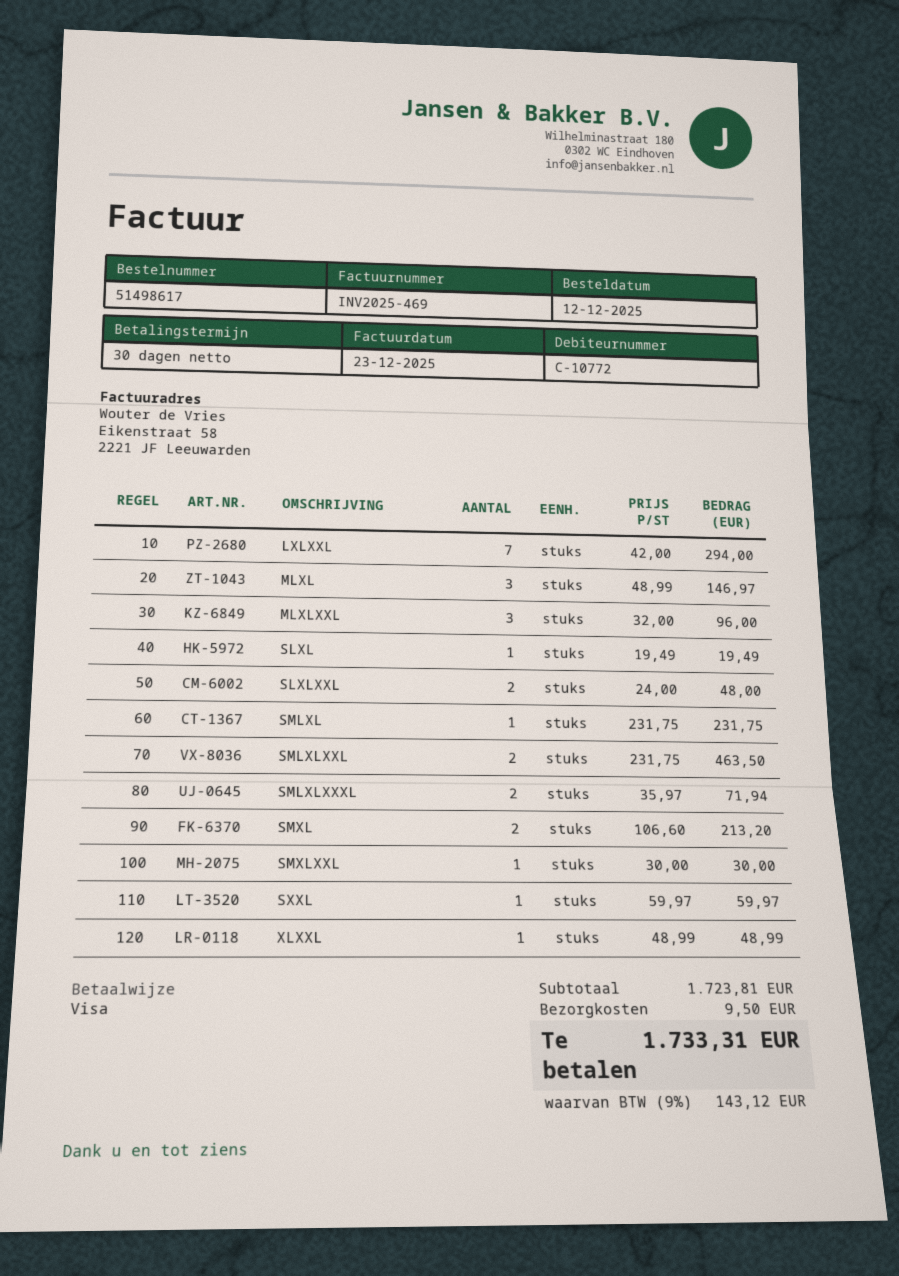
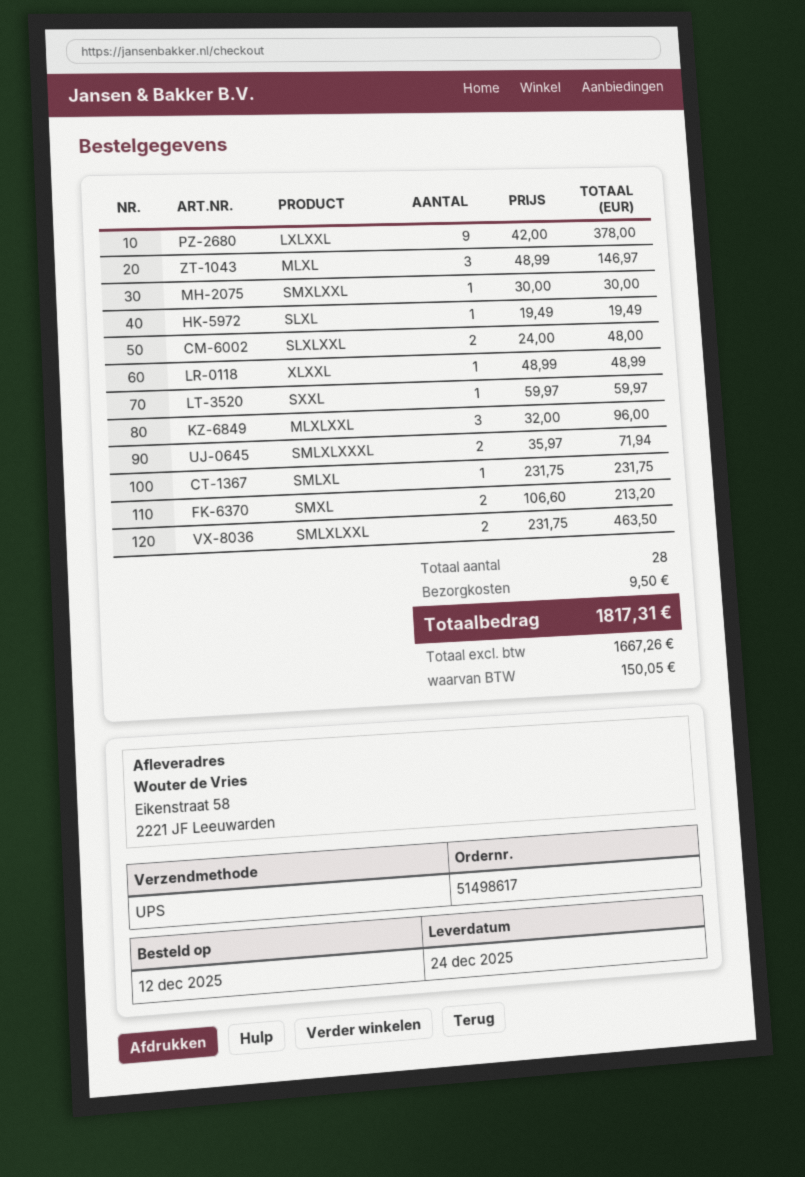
LXLXXL: 7 x 42.00 = 294.00 -> 9 x 42.00 = 378.00
tax: 143.12 -> 150.05
total: 1733.31 -> 1817.31

